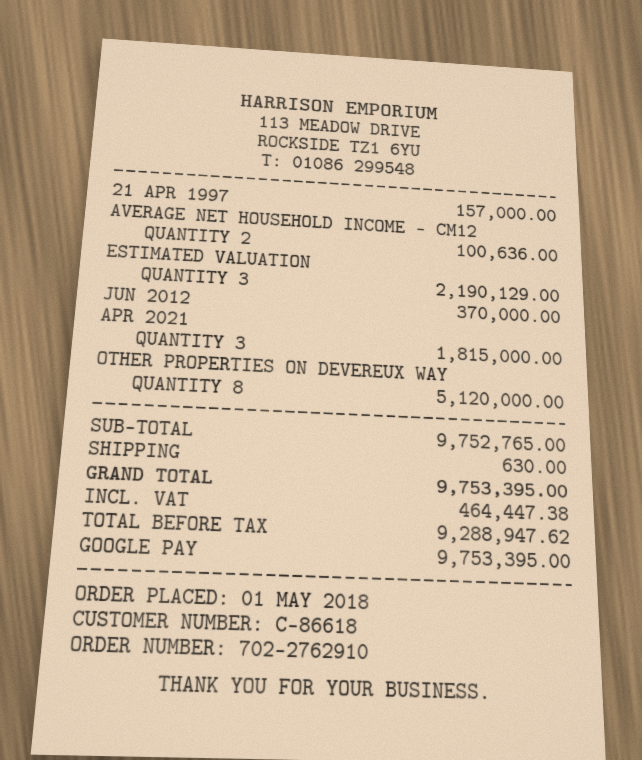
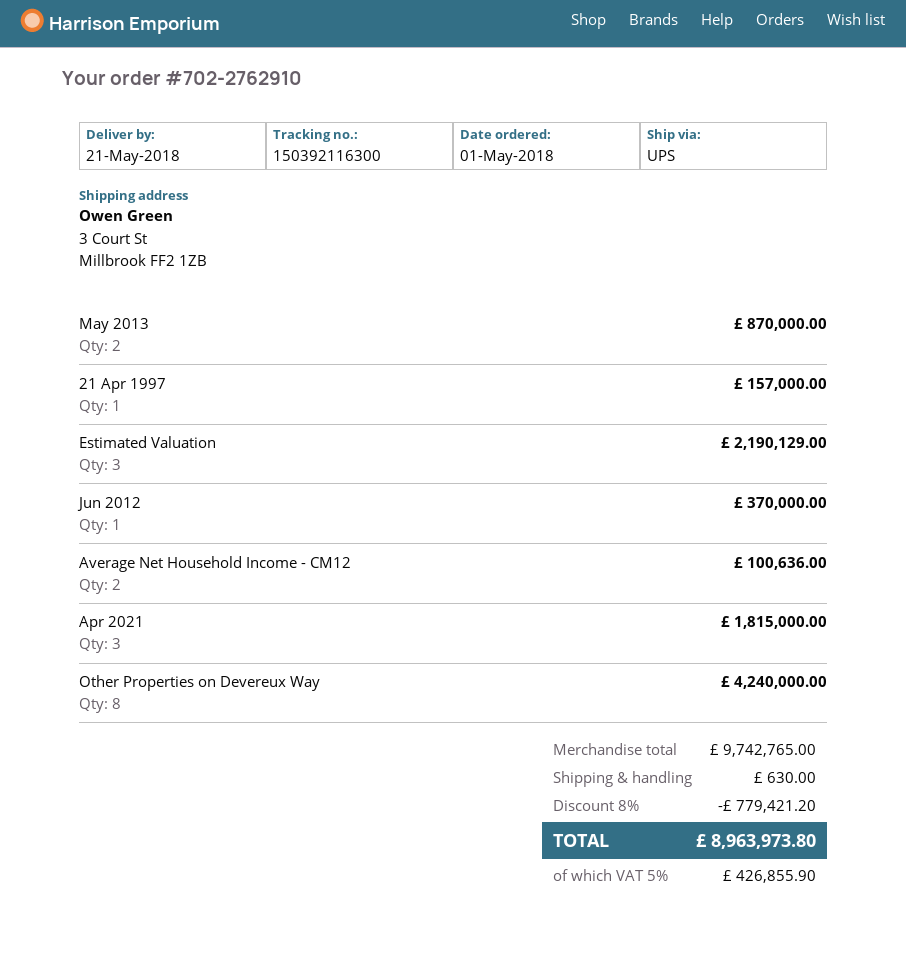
OTHER PROPERTIES ON DEVEREUX WAY: 8 for 5120000.00 -> 8 for 4240000.00
May 2013: none -> 2 for 870000.00
subtotal: 9752765.00 -> 9742765.00
discount: none -> 8% = 779421.20
tax: 464447.38 -> 426855.90
total: 9753395.00 -> 8963973.80

